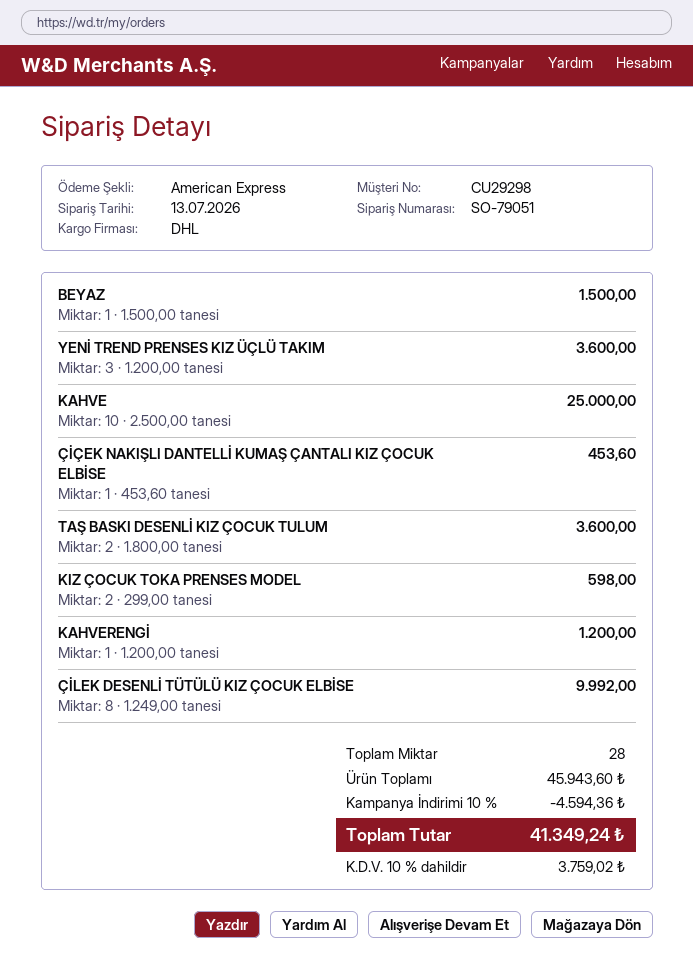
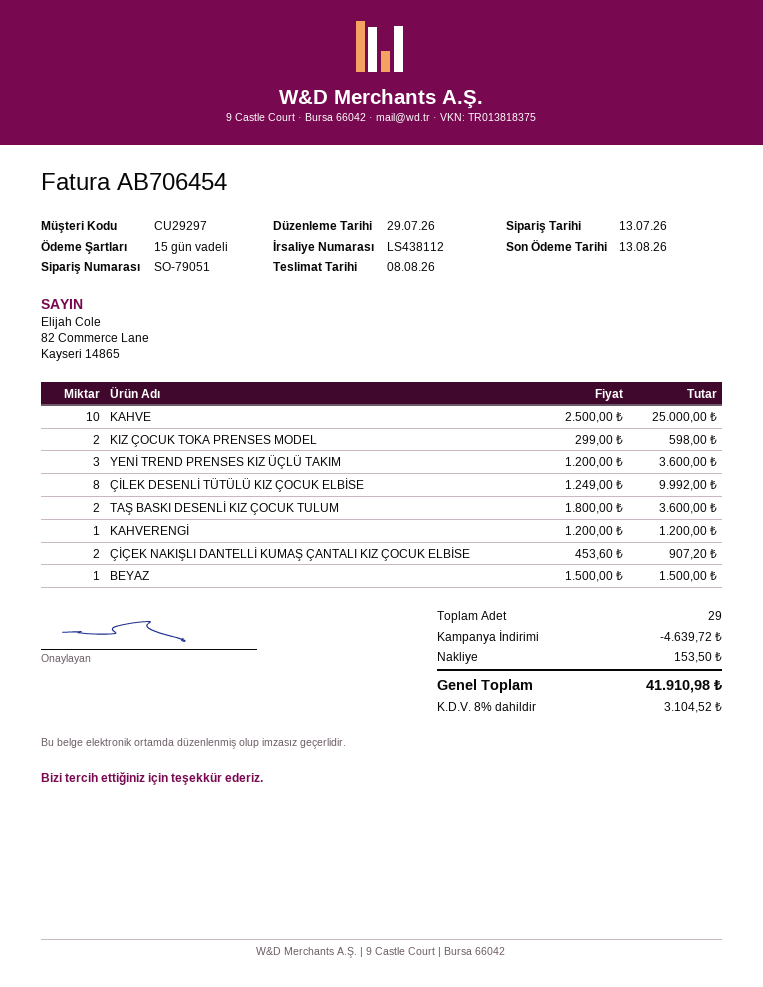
customer number: CU29298 -> CU29297
ÇİÇEK NAKIŞLI DANTELLİ KUMAŞ ÇANTALI KIZ ÇOCUK ELBİSE: 1 x 453.60 = 453.60 -> 2 x 453.60 = 907.20
total quantity: 28 -> 29
discount: 4594.36 -> 4639.72
shipping: none -> 153.50
tax: 10% = 3759.02 -> 8% = 3104.52
total: 41349.24 -> 41910.98

